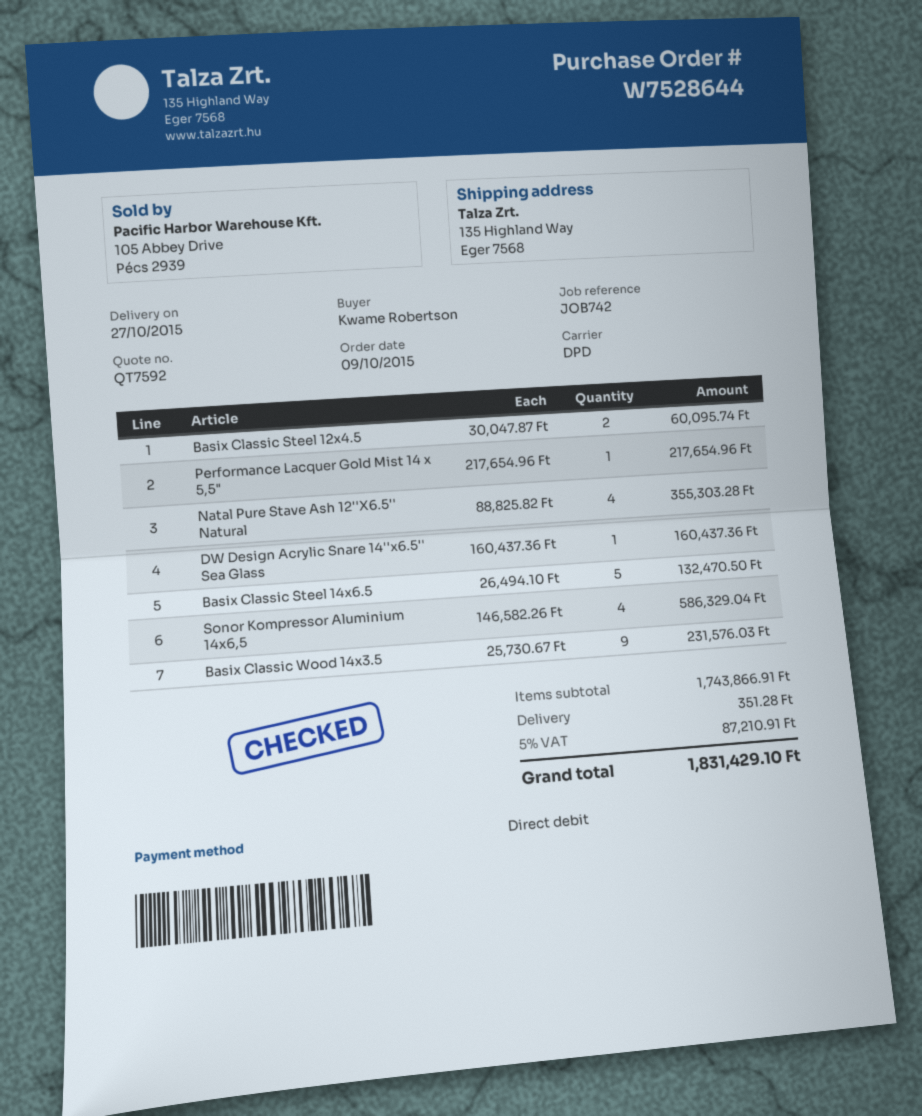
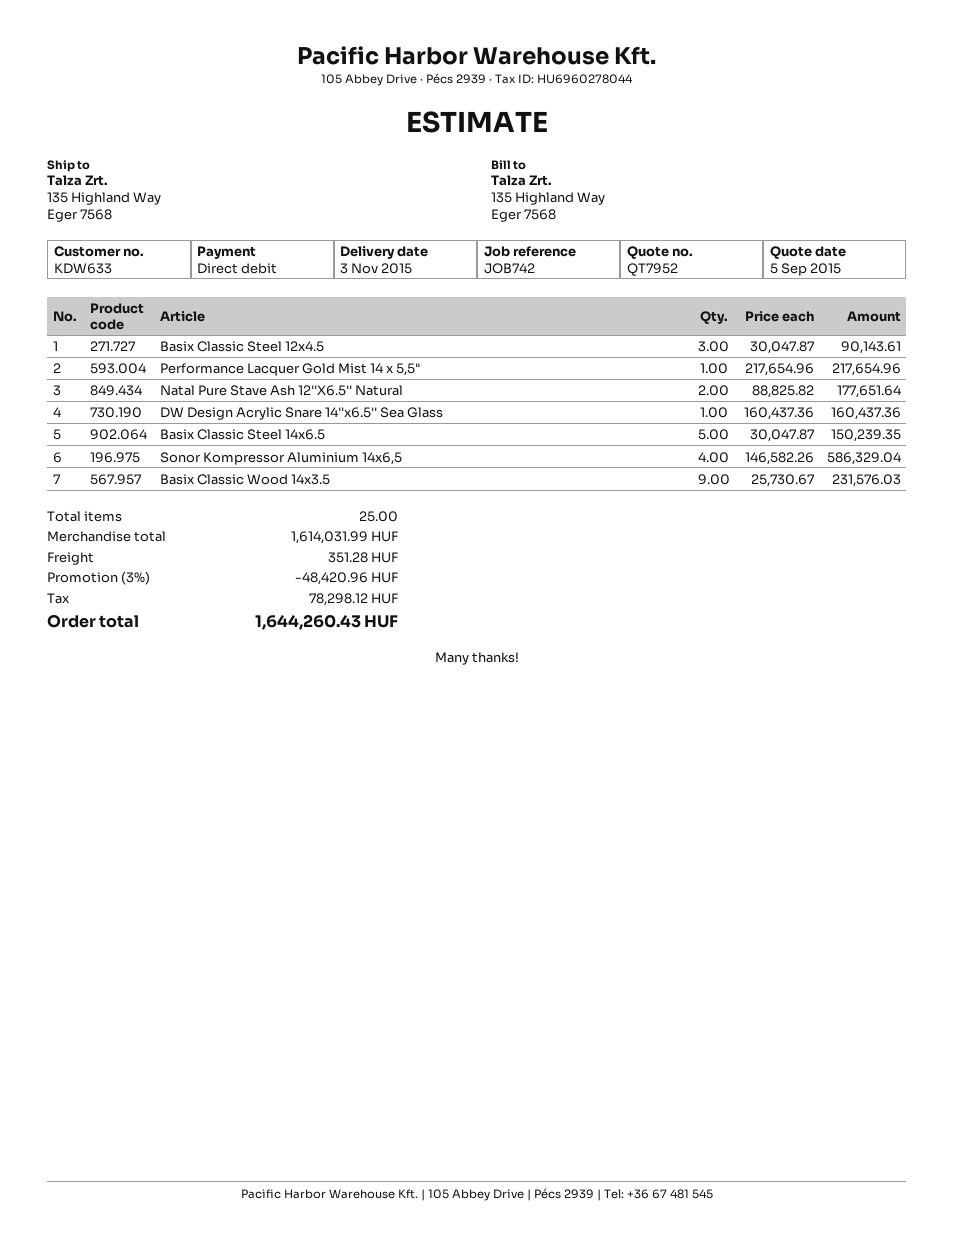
quote number: QT7592 -> QT7952
delivery date: 2015-10-27 -> 2015-11-03
Basix Classic Steel 12x4.5: 2 x 30047.87 = 60095.74 -> 3 x 30047.87 = 90143.61
Natal Pure Stave Ash 12''X6.5'' Natural: 4 x 88825.82 = 355303.28 -> 2 x 88825.82 = 177651.64
Basix Classic Steel 14x6.5: 5 x 26494.10 = 132470.50 -> 5 x 30047.87 = 150239.35
subtotal: 1743866.91 -> 1614031.99
discount: none -> 3% = 48420.96
tax: 87210.91 -> 78298.12
total: 1831429.10 -> 1644260.43

